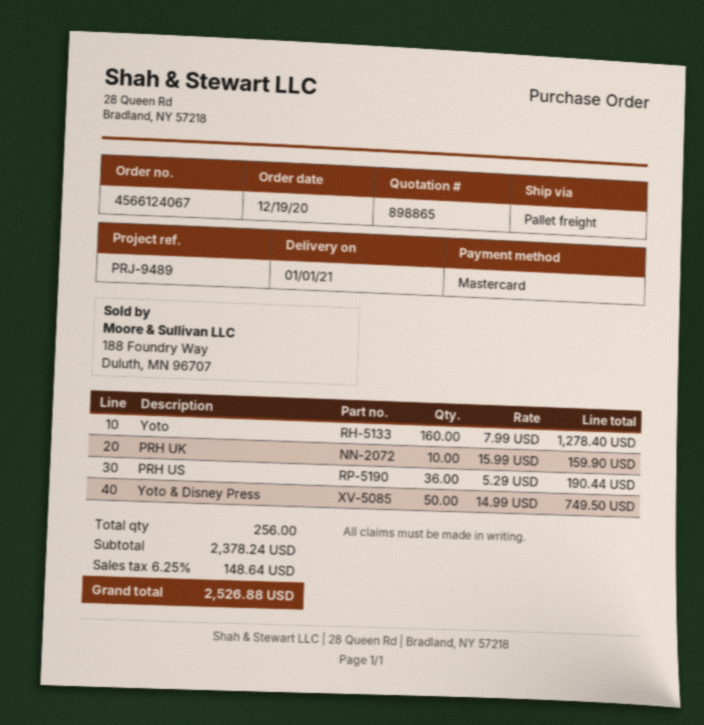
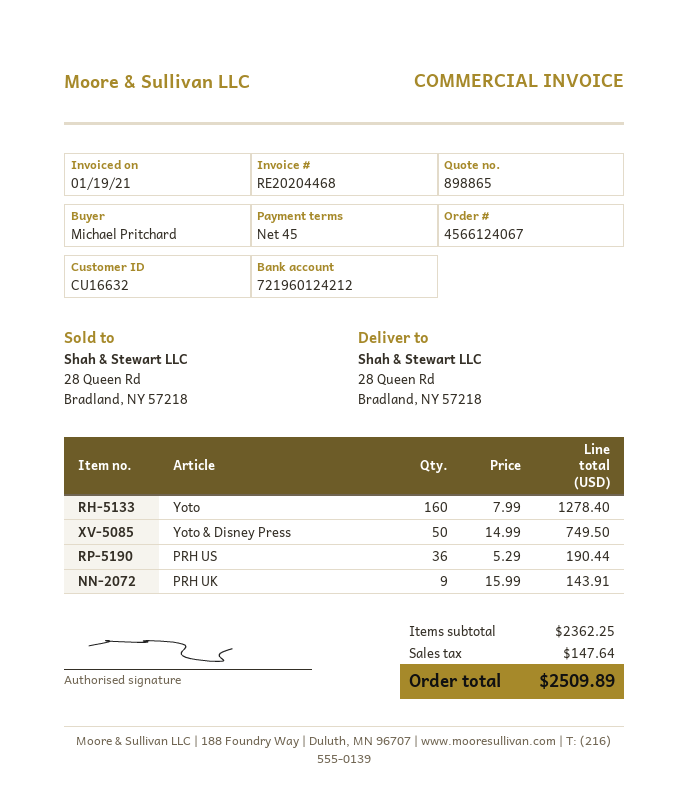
PRH UK: 10 x 15.99 = 159.90 -> 9 x 15.99 = 143.91
subtotal: 2378.24 -> 2362.25
tax: 148.64 -> 147.64
total: 2526.88 -> 2509.89

